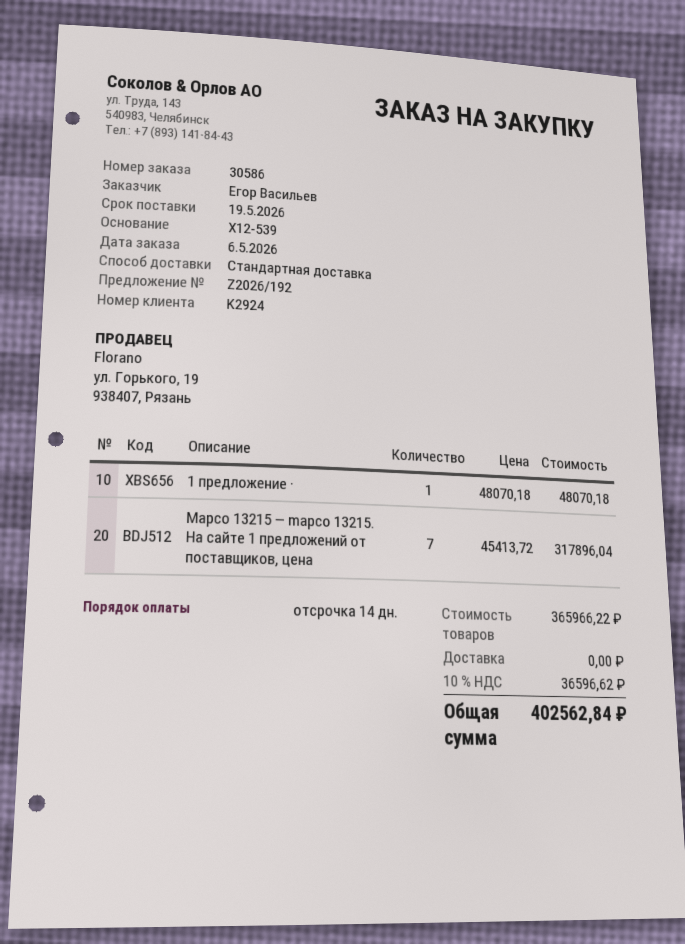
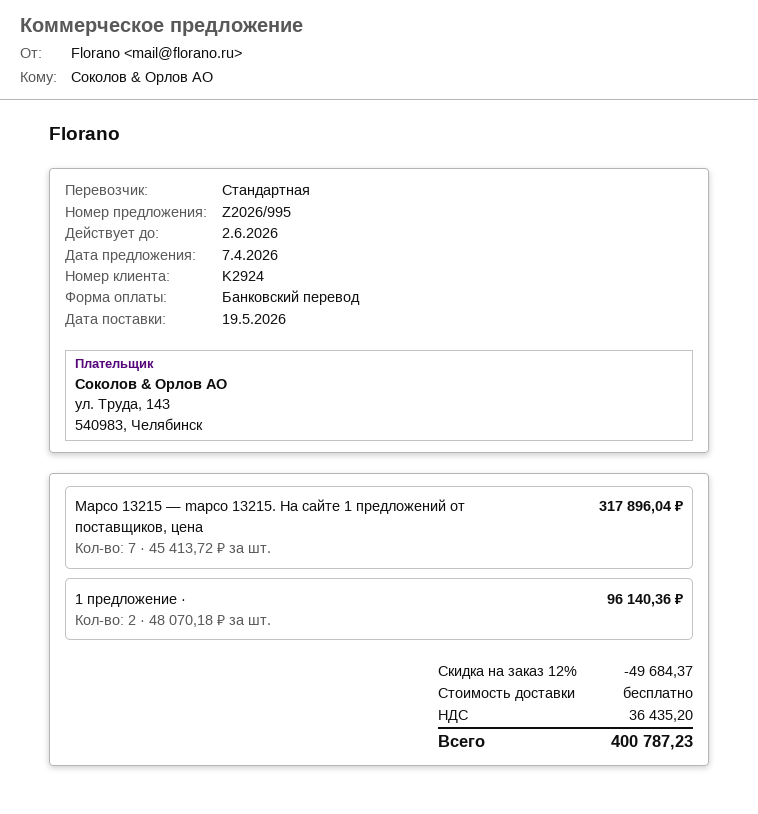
quote number: Z2026/192 -> Z2026/995
1 предложение ·: 1 x 48070.18 = 48070.18 -> 2 x 48070.18 = 96140.36
discount: none -> 12% = 49684.37
tax: 36596.62 -> 36435.20
total: 402562.84 -> 400787.23

